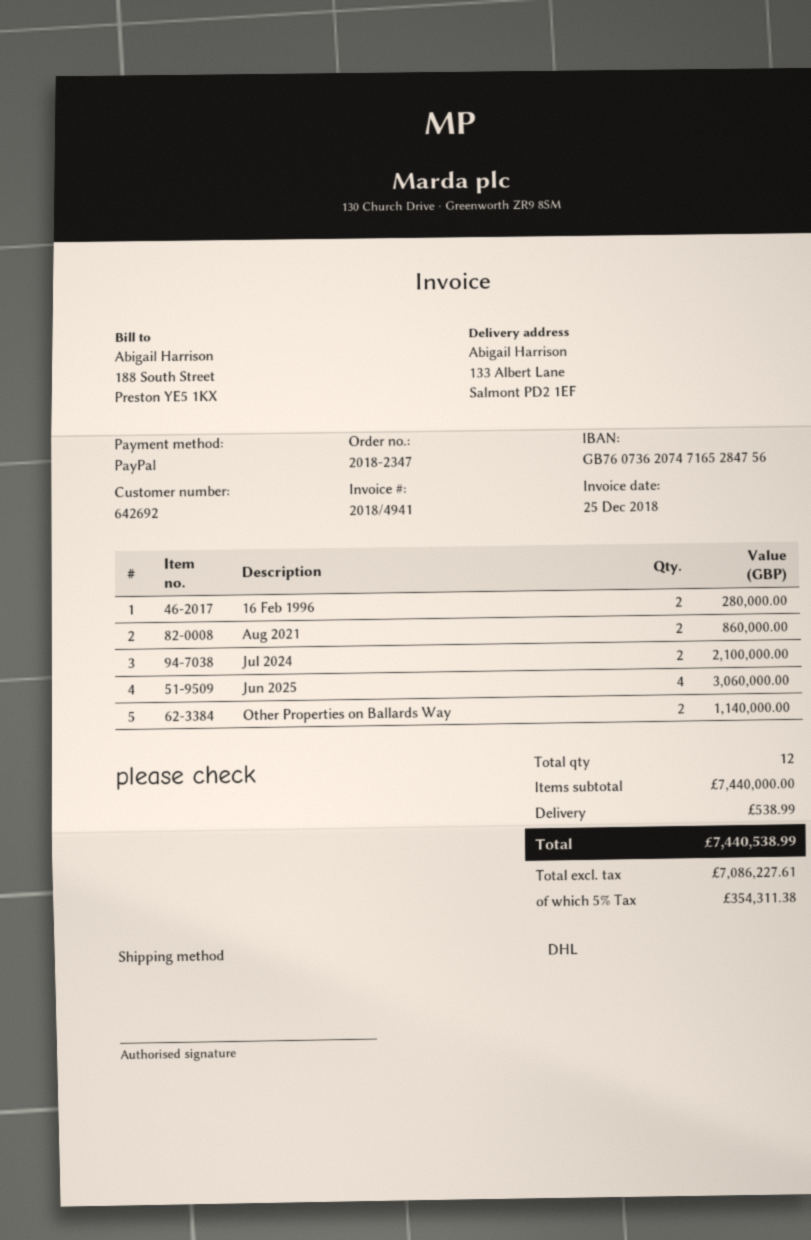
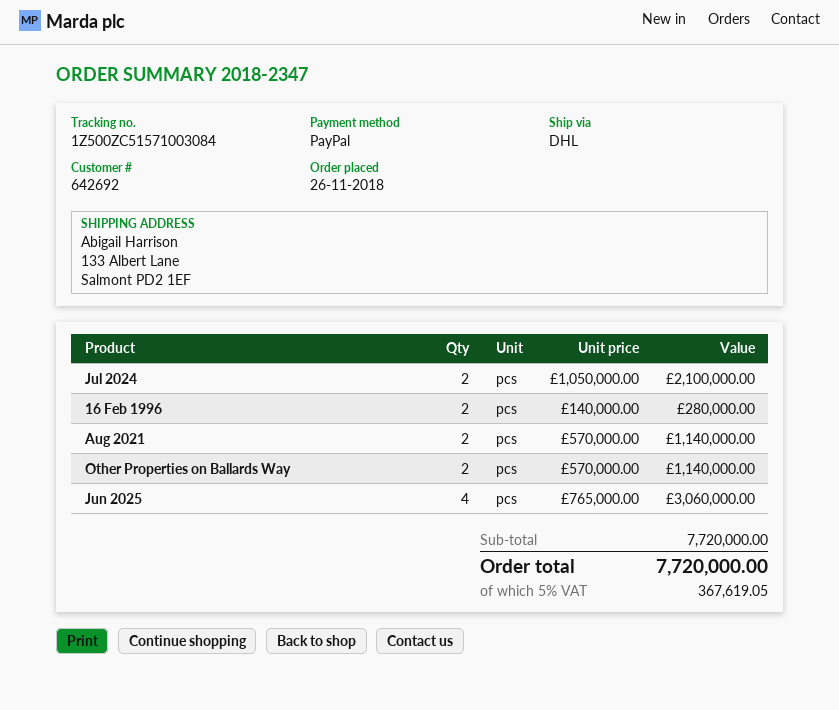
Aug 2021: 2 for 860000.00 -> 2 for 1140000.00
subtotal: 7440000.00 -> 7720000.00
shipping: 538.99 -> none
tax: 5% = 354311.38 -> 5% = 367619.05
total: 7440538.99 -> 7720000.00

